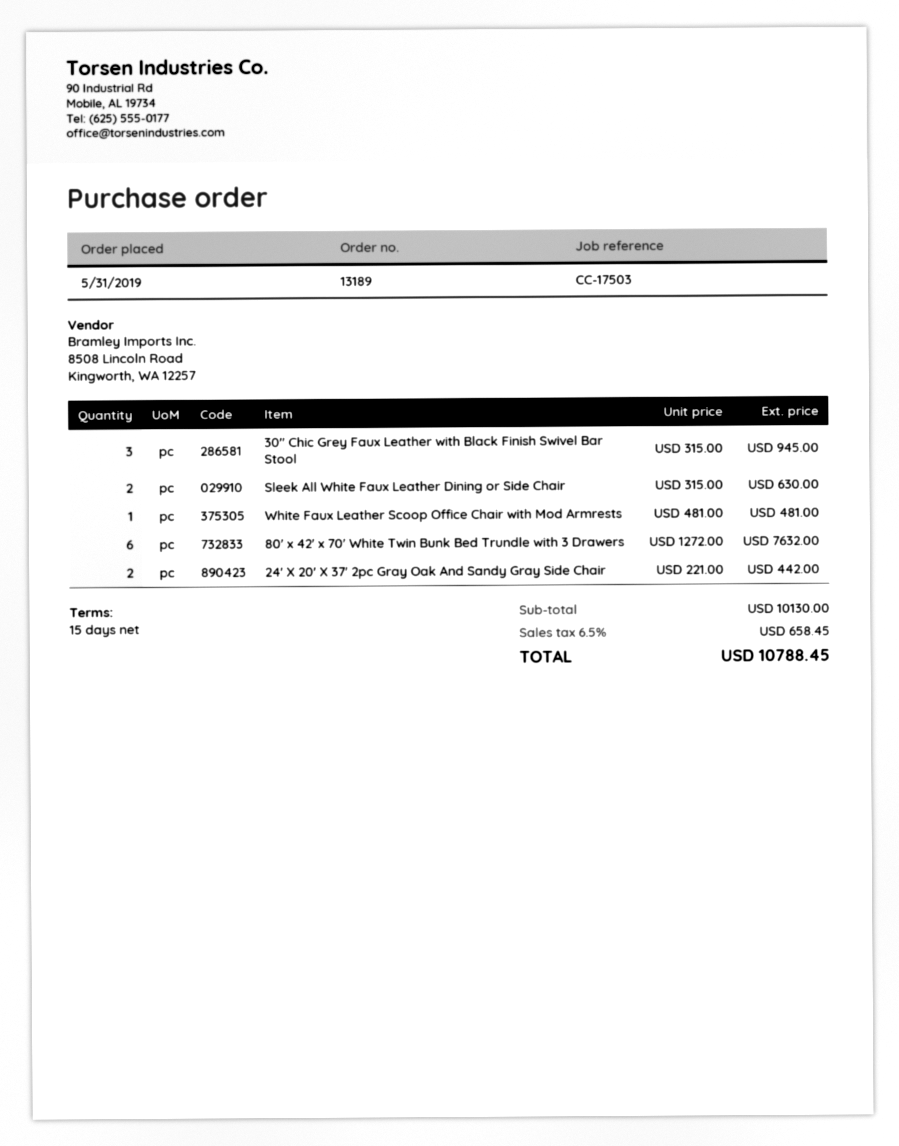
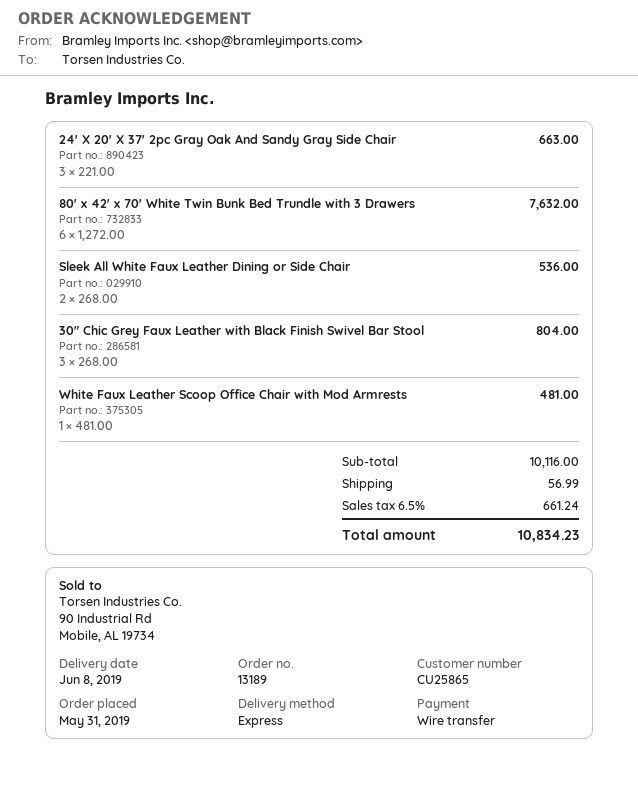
30" Chic Grey Faux Leather with Black Finish Swivel Bar Stool: 3 x 315.00 = 945.00 -> 3 x 268.00 = 804.00
Sleek All White Faux Leather Dining or Side Chair: 2 x 315.00 = 630.00 -> 2 x 268.00 = 536.00
24' X 20' X 37' 2pc Gray Oak And Sandy Gray Side Chair: 2 x 221.00 = 442.00 -> 3 x 221.00 = 663.00
subtotal: 10130.00 -> 10116.00
shipping: none -> 56.99
tax: 6.5% = 658.45 -> 6.5% = 661.24
total: 10788.45 -> 10834.23

